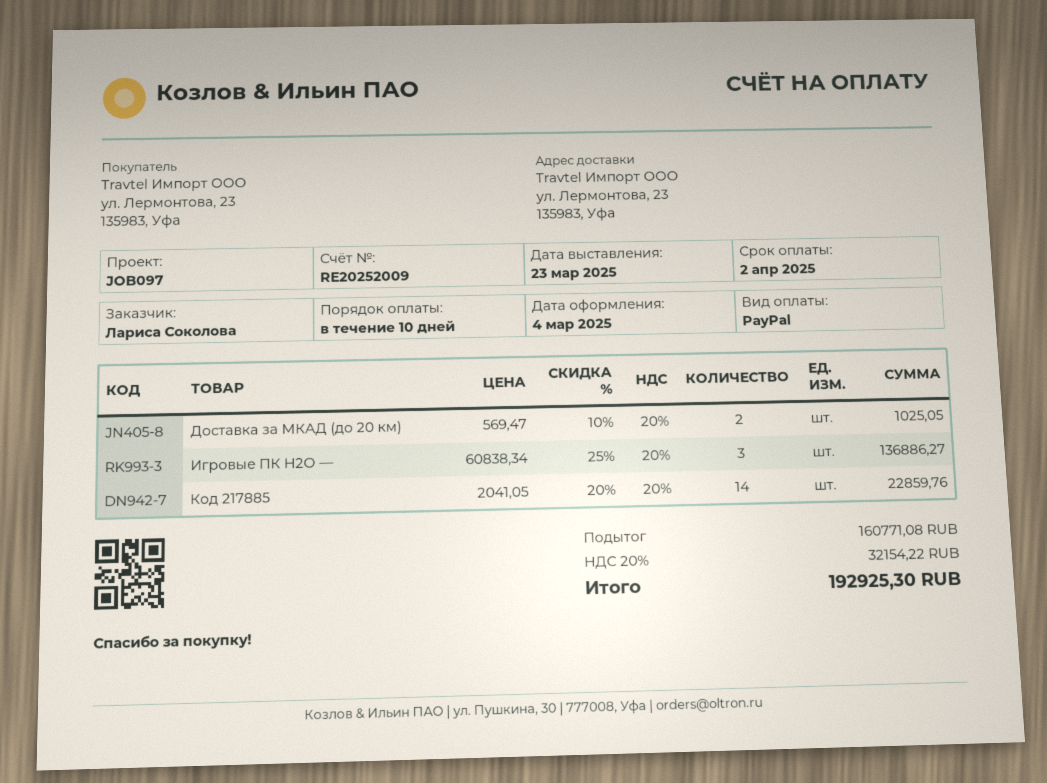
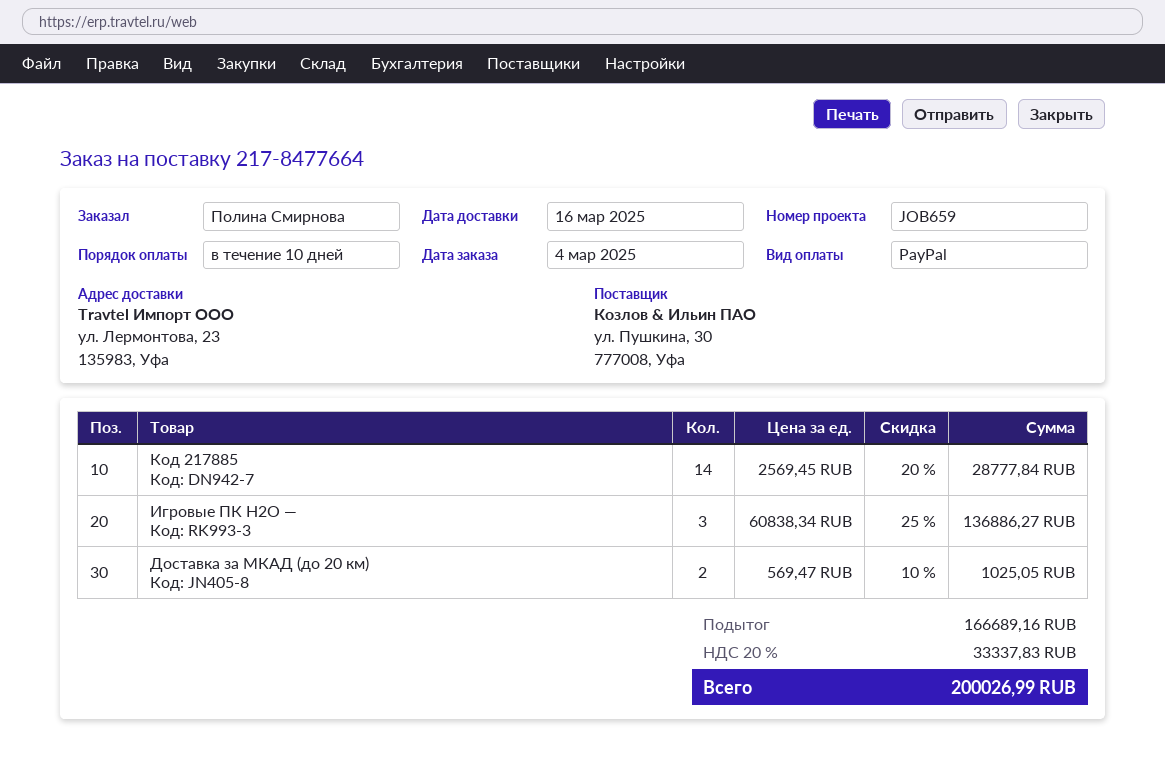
reference: JOB097 -> JOB659
ordered by: Лариса Соколова -> Полина Смирнова
Код 217885: 14 x 2041.05 - 20% = 22859.76 -> 14 x 2569.45 - 20% = 28777.84
subtotal: 160771.08 -> 166689.16
tax: 20% = 32154.22 -> 20% = 33337.83
total: 192925.30 -> 200026.99

